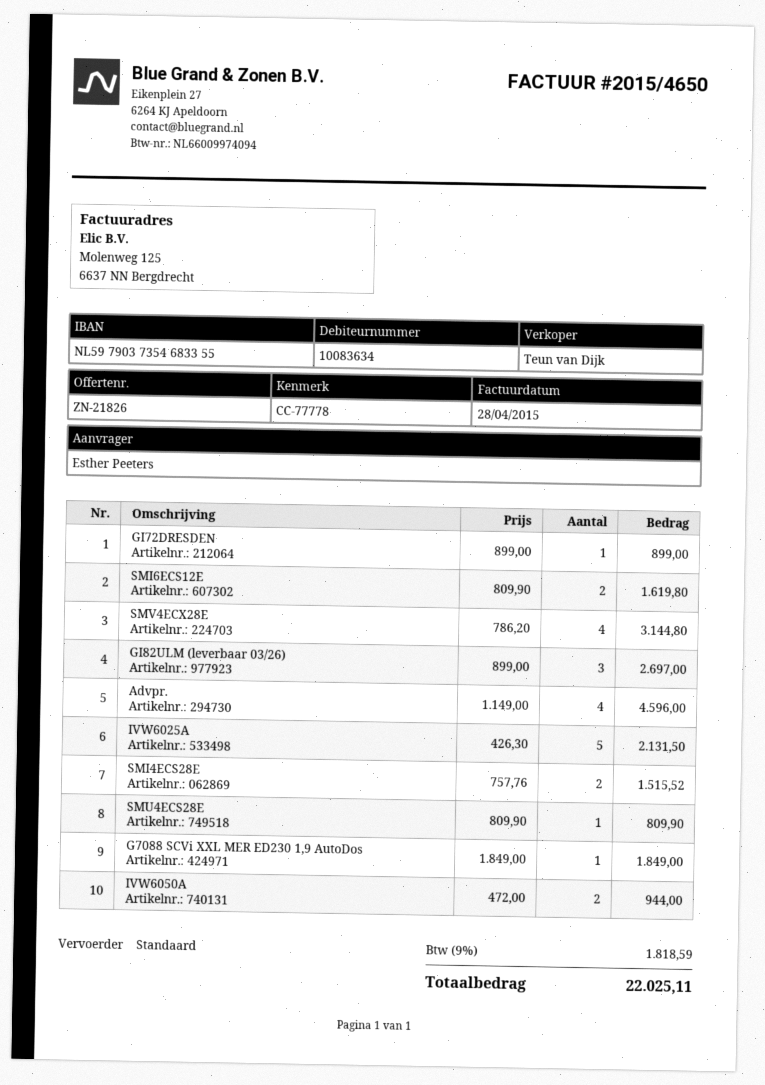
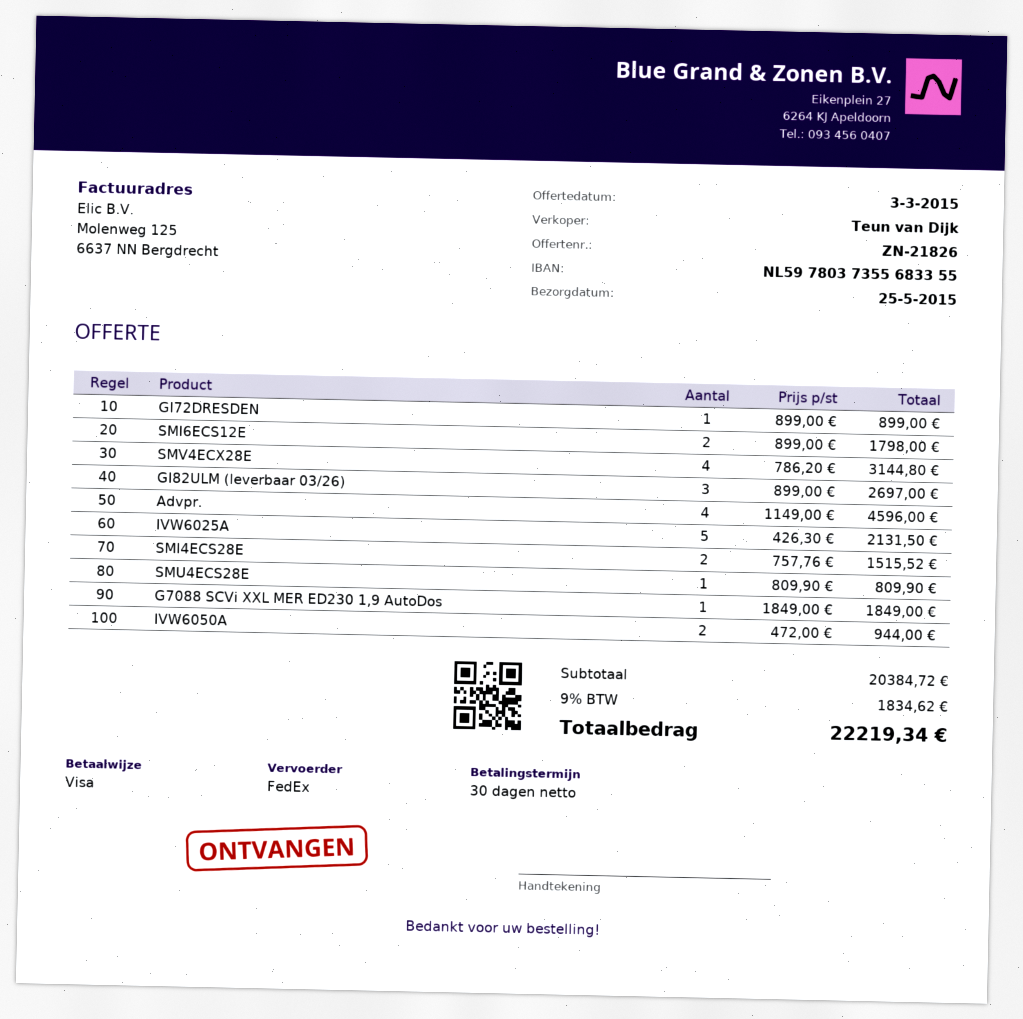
bank account: NL5979037354683355 -> NL5978037355683355
shipping method: standard -> FedEx
SMI6ECS12E: 2 x 809.90 = 1619.80 -> 2 x 899.00 = 1798.00
tax: 9% = 1818.59 -> 9% = 1834.62
total: 22025.11 -> 22219.34

